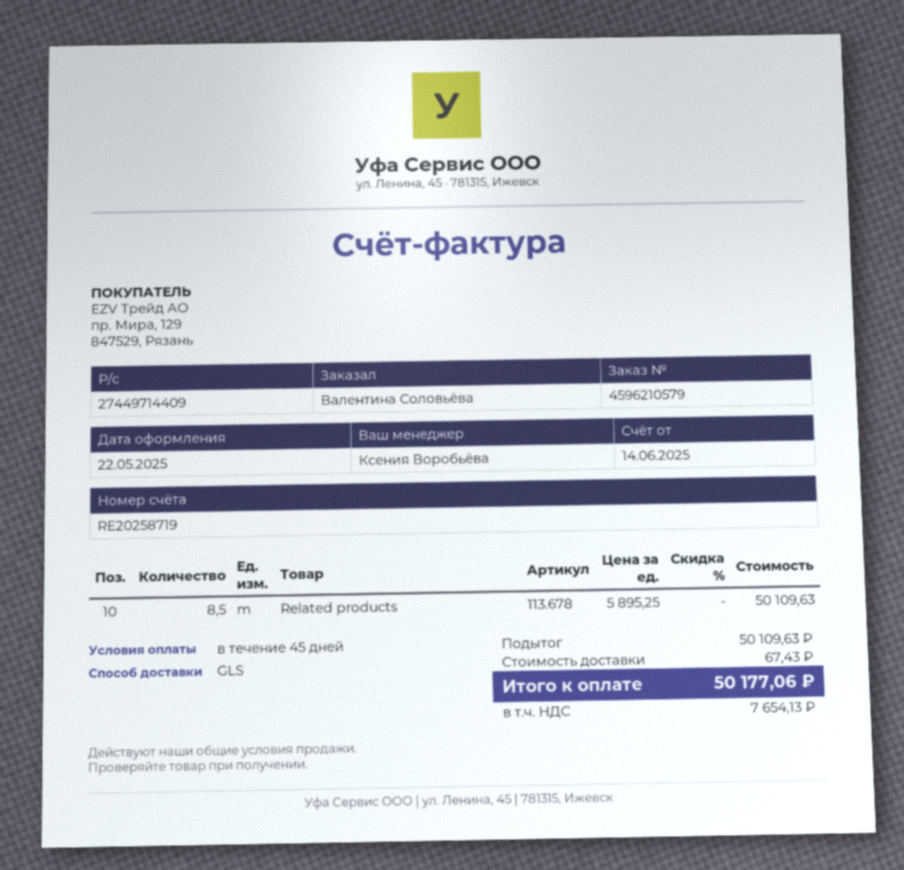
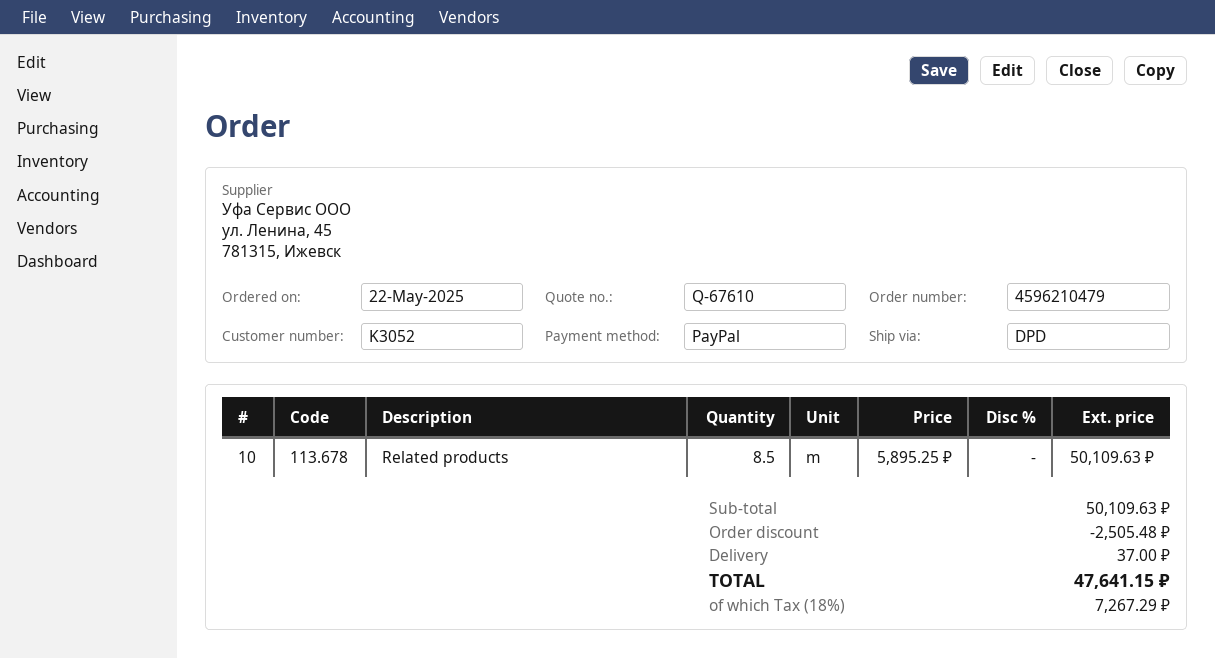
order number: 4596210579 -> 4596210479
shipping method: GLS -> DPD
discount: none -> 2505.48
shipping: 67.43 -> 37.00
tax: 7654.13 -> 7267.29
total: 50177.06 -> 47641.15

